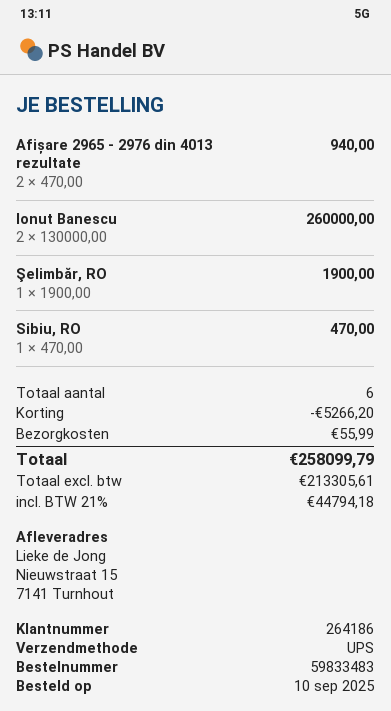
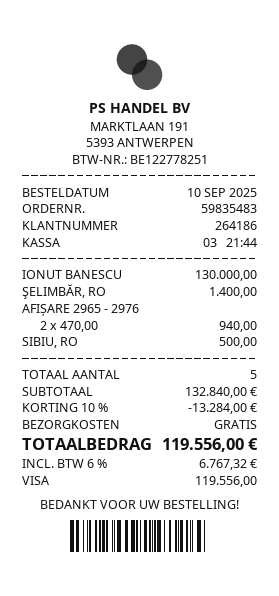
order number: 59833483 -> 59835483
Ionut Banescu: 2 x 130000.00 = 260000.00 -> 1 x 130000.00 = 130000.00
Şelimbăr, RO: 1 x 1900.00 = 1900.00 -> 1 x 1400.00 = 1400.00
Sibiu, RO: 1 x 470.00 = 470.00 -> 1 x 500.00 = 500.00
total quantity: 6 -> 5
discount: 5266.20 -> 13284.00
shipping: 55.99 -> 0.00
tax: 21% = 44794.18 -> 6% = 6767.32
total: 258099.79 -> 119556.00

